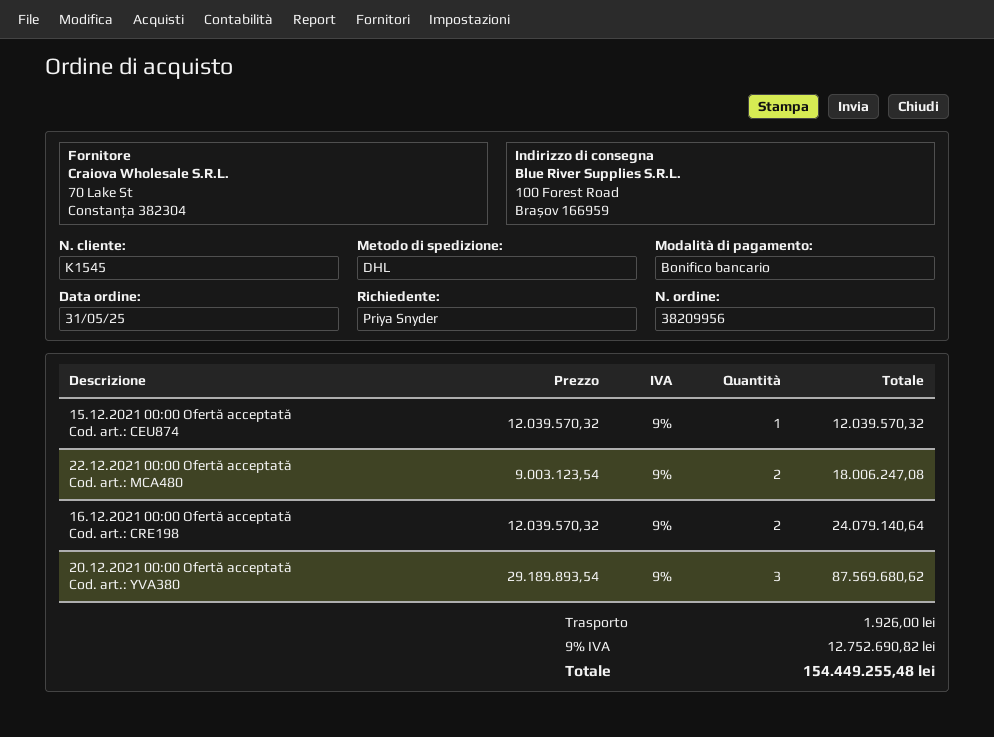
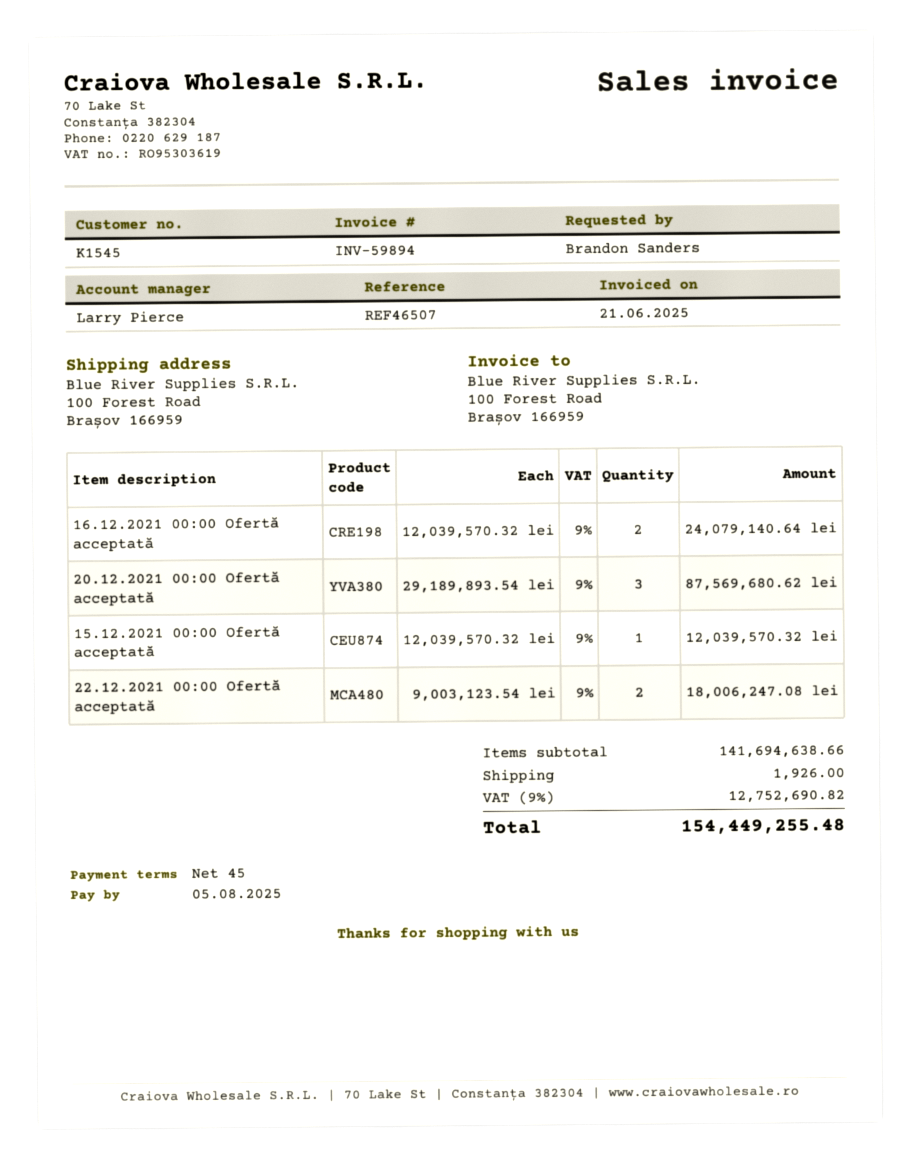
ordered by: Priya Snyder -> Brandon Sanders

